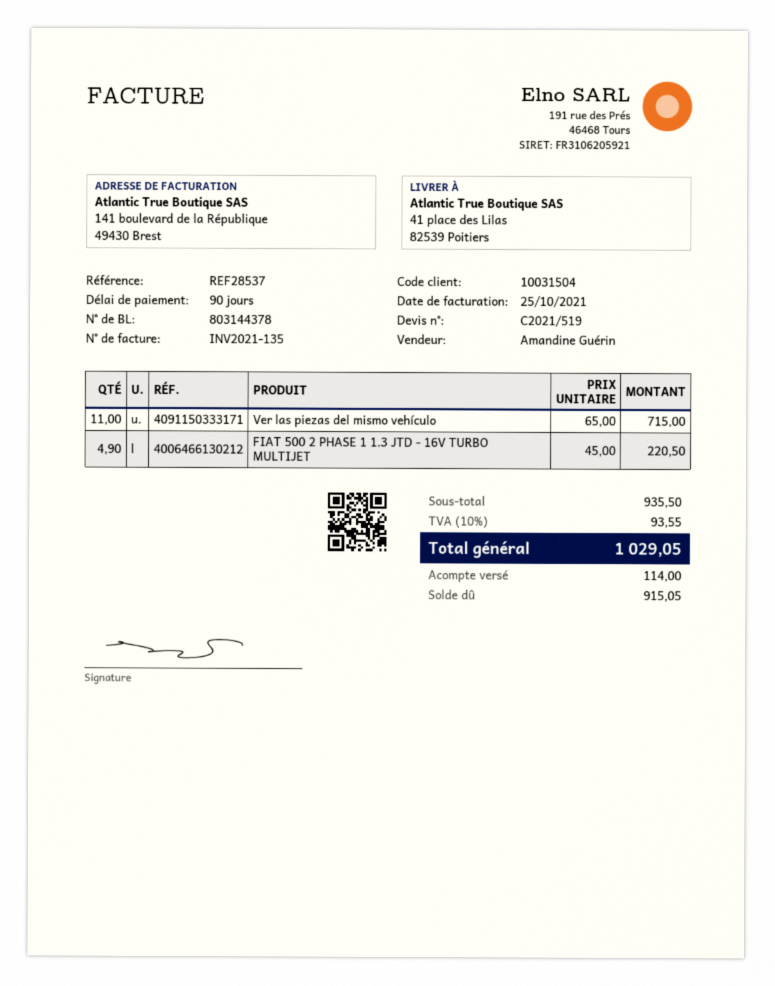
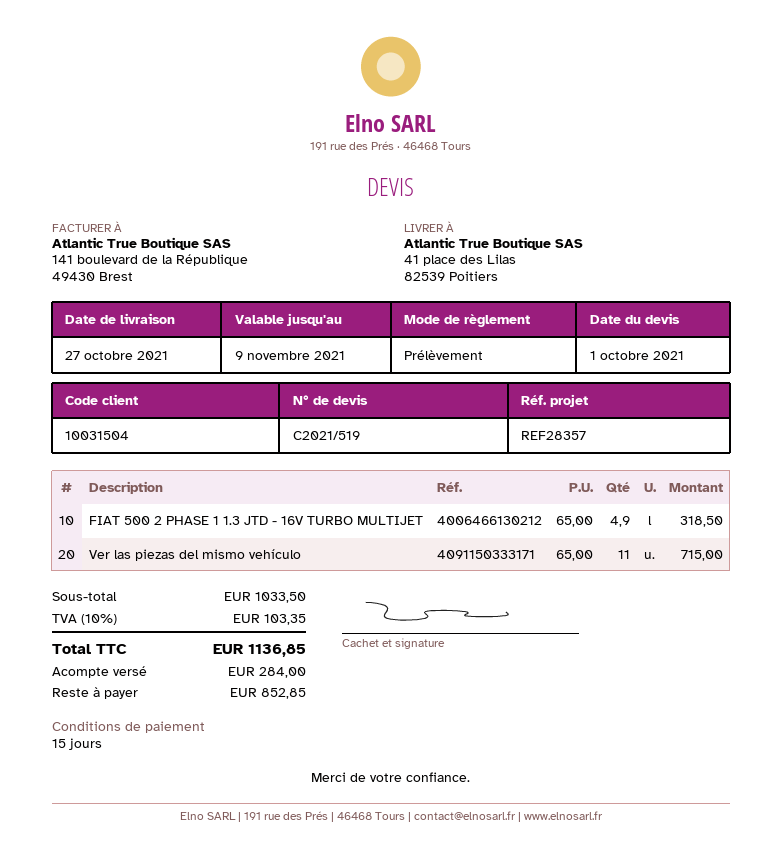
payment terms: 90 days -> 15 days
reference: REF28537 -> REF28357
FIAT 500 2 PHASE 1 1.3 JTD - 16V TURBO MULTIJET: 4.9 x 45.00 = 220.50 -> 4.9 x 65.00 = 318.50
subtotal: 935.50 -> 1033.50
tax: 10% = 93.55 -> 10% = 103.35
total: 1029.05 -> 1136.85
deposit: 114.00 -> 284.00
balance: 915.05 -> 852.85

